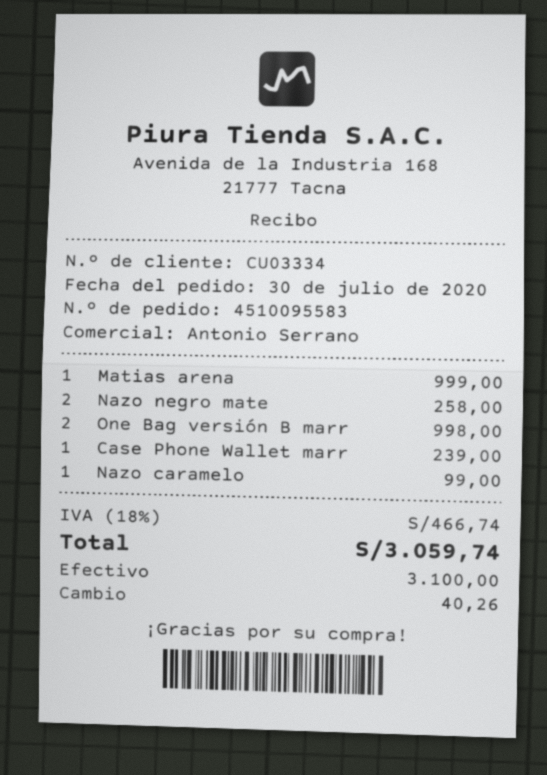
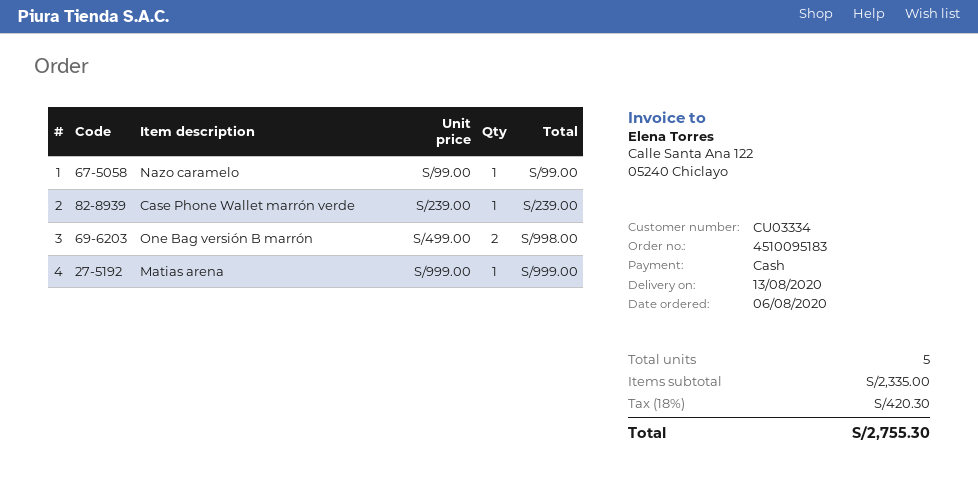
order number: 4510095583 -> 4510095183
order date: 2020-07-30 -> 2020-08-06
Nazo negro mate: 2 for 258.00 -> none
tax: 18% = 466.74 -> 18% = 420.30
total: 3059.74 -> 2755.30

